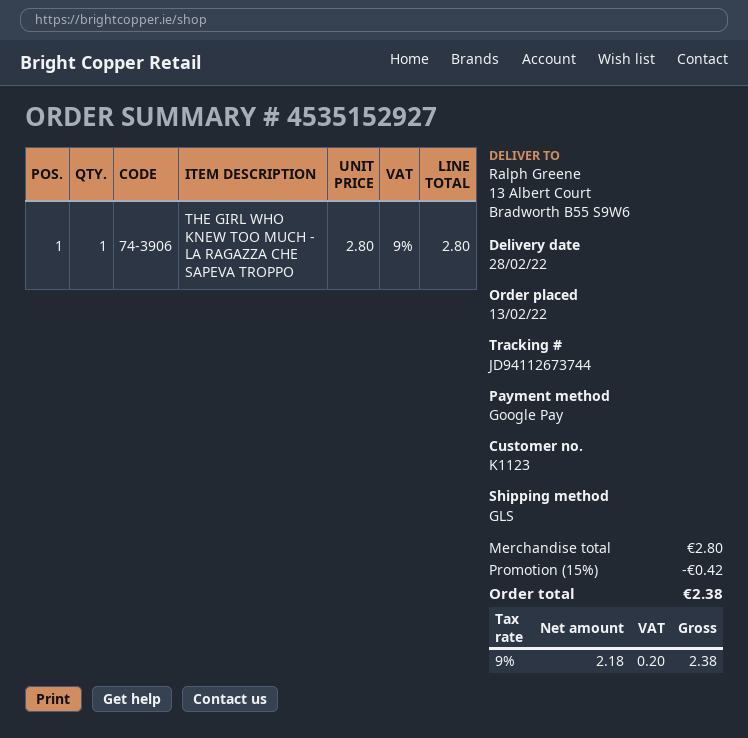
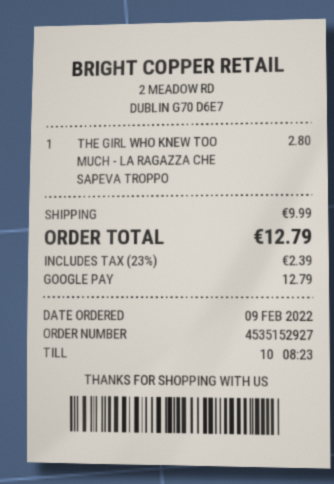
order date: 2022-02-13 -> 2022-02-09
discount: 15% = 0.42 -> none
shipping: none -> 9.99
tax: 9% = 0.20 -> 23% = 2.39
total: 2.38 -> 12.79

